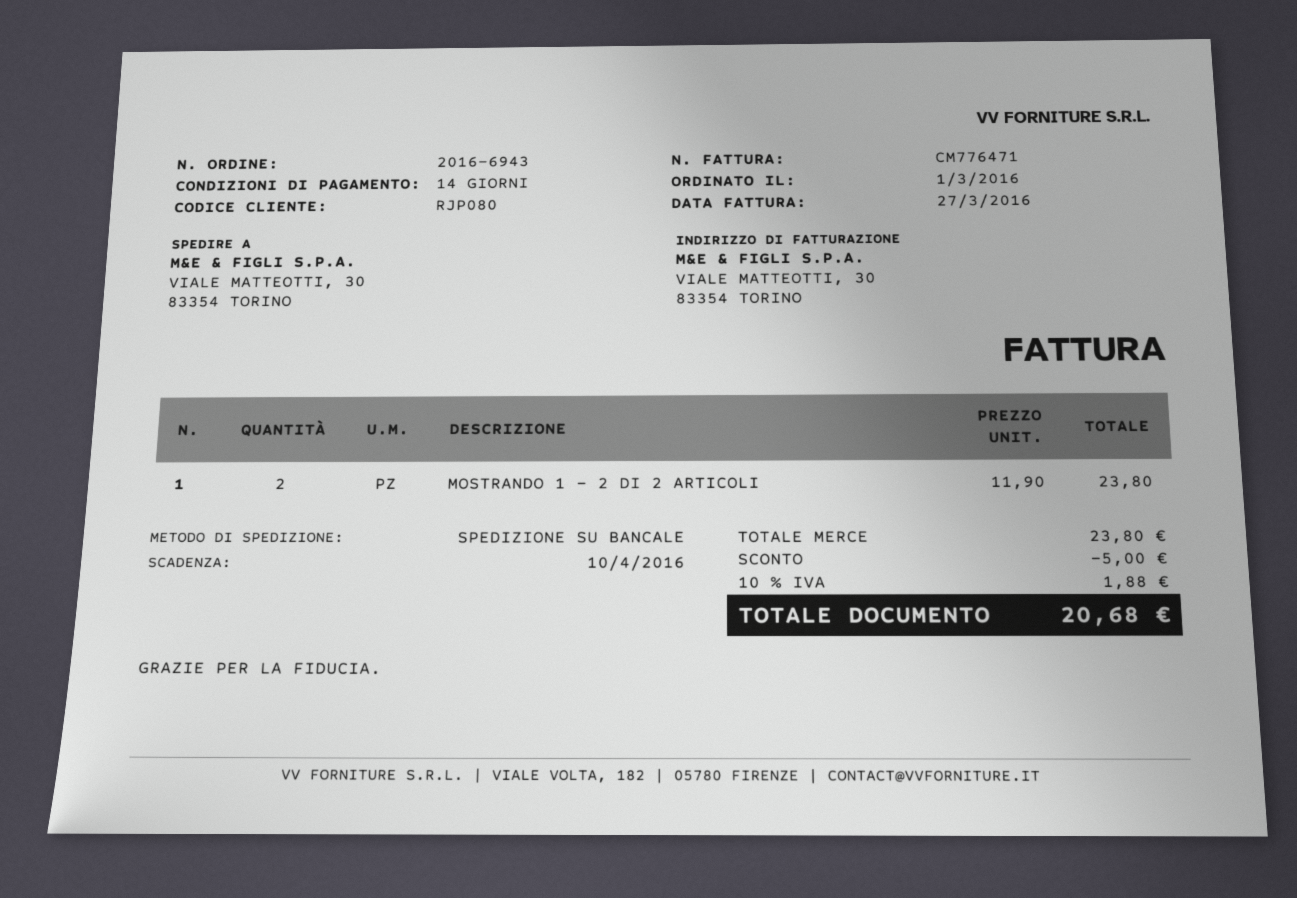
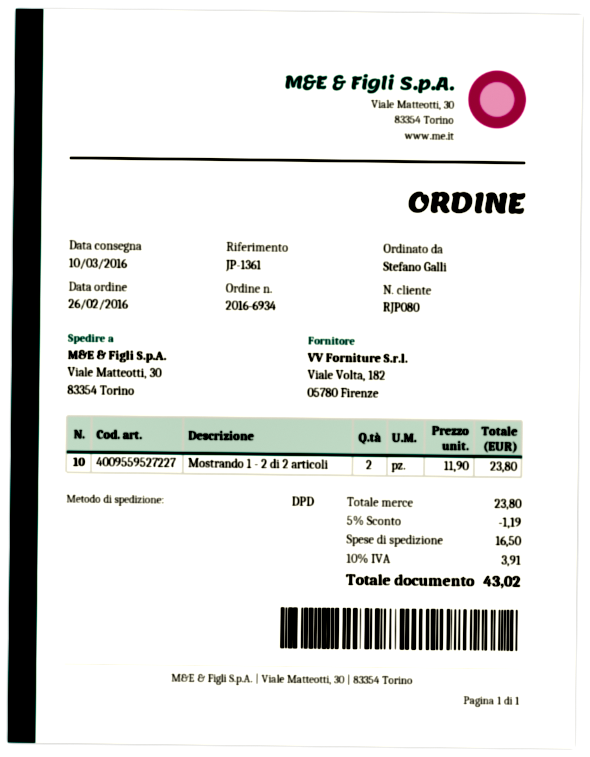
order number: 2016-6943 -> 2016-6934
order date: 2016-03-01 -> 2016-02-26
shipping method: pallet freight -> DPD
discount: 5.00 -> 1.19
shipping: none -> 16.50
tax: 10% = 1.88 -> 10% = 3.91
total: 20.68 -> 43.02

